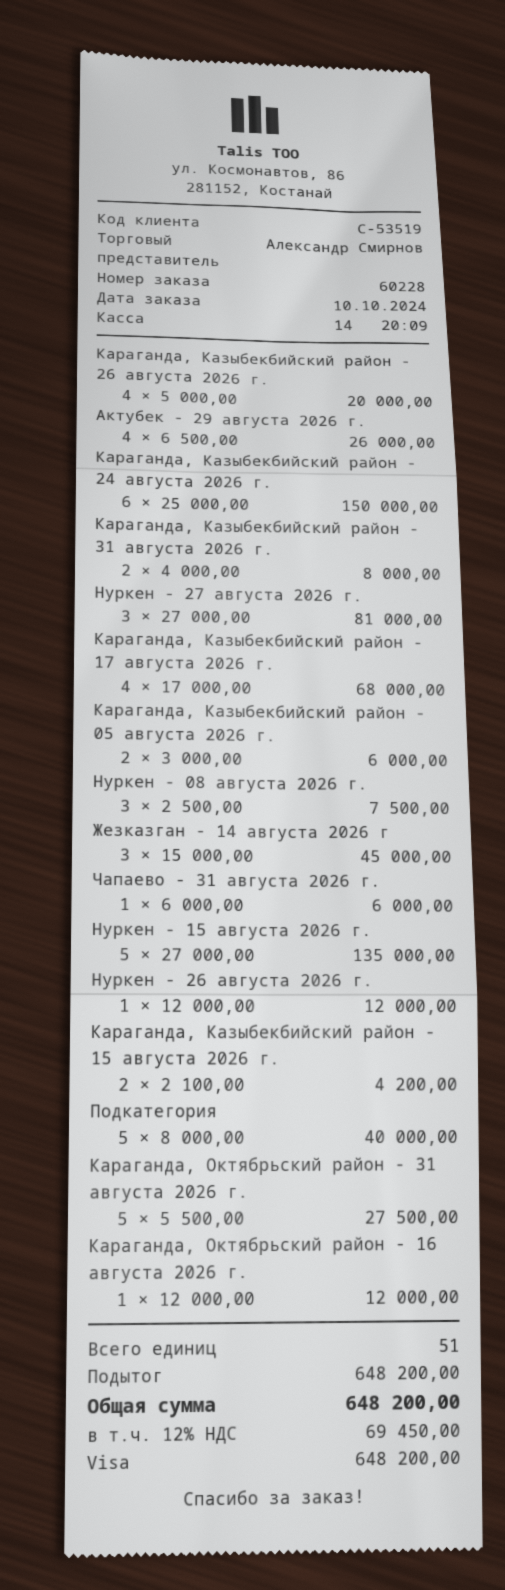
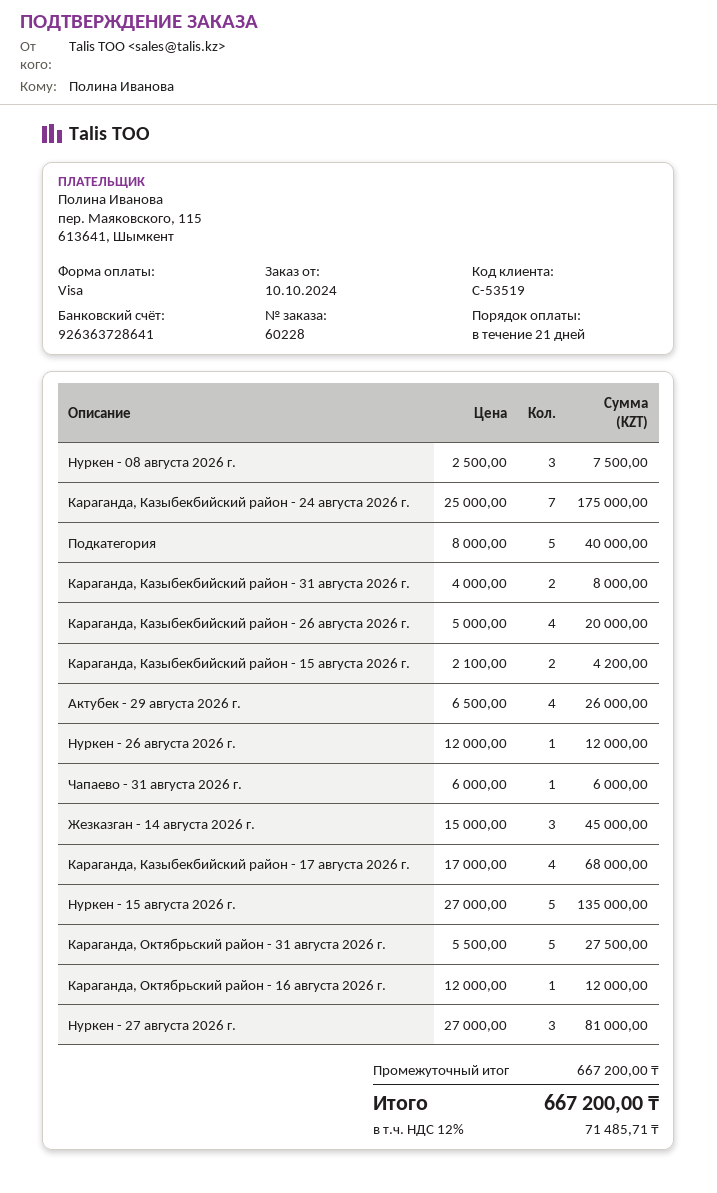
Караганда, Казыбекбийский район - 24 августа 2026 г.: 6 x 25000.00 = 150000.00 -> 7 x 25000.00 = 175000.00
Караганда, Казыбекбийский район - 05 августа 2026 г.: 2 x 3000.00 = 6000.00 -> none
subtotal: 648200.00 -> 667200.00
tax: 12% = 69450.00 -> 12% = 71485.71
total: 648200.00 -> 667200.00

